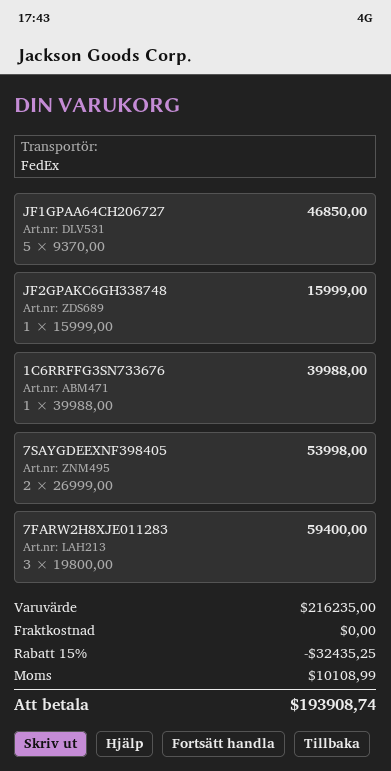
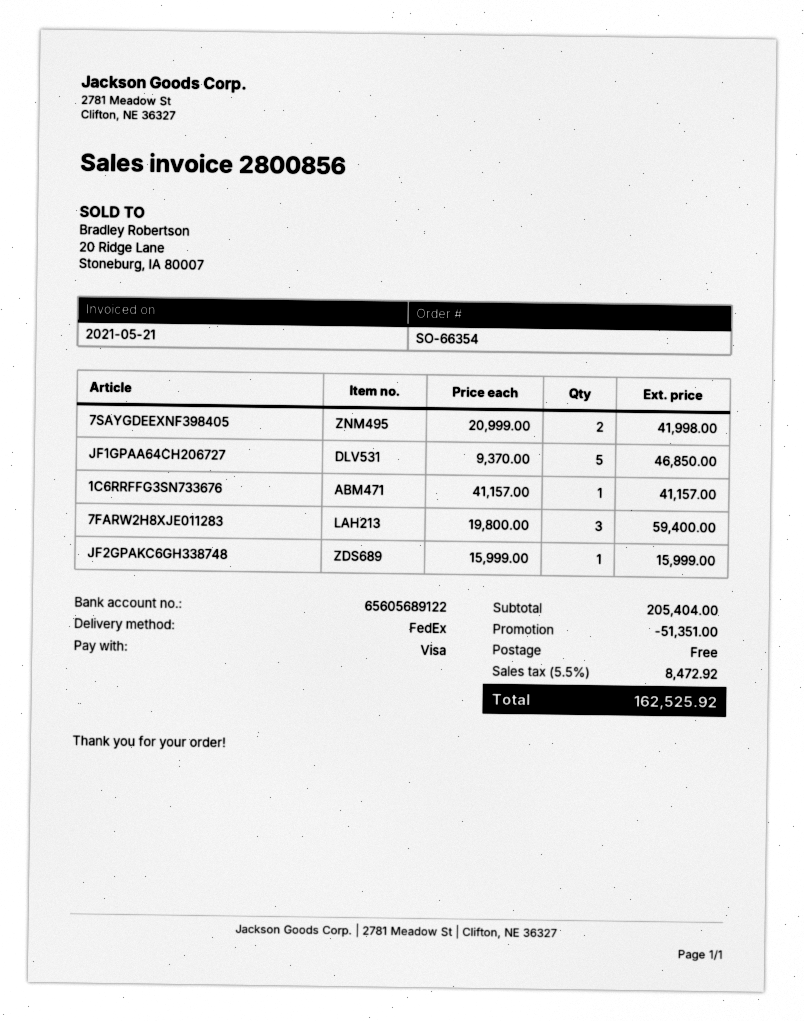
1C6RRFFG3SN733676: 1 x 39988.00 = 39988.00 -> 1 x 41157.00 = 41157.00
7SAYGDEEXNF398405: 2 x 26999.00 = 53998.00 -> 2 x 20999.00 = 41998.00
subtotal: 216235.00 -> 205404.00
discount: 32435.25 -> 51351.00
tax: 10108.99 -> 8472.92
total: 193908.74 -> 162525.92

